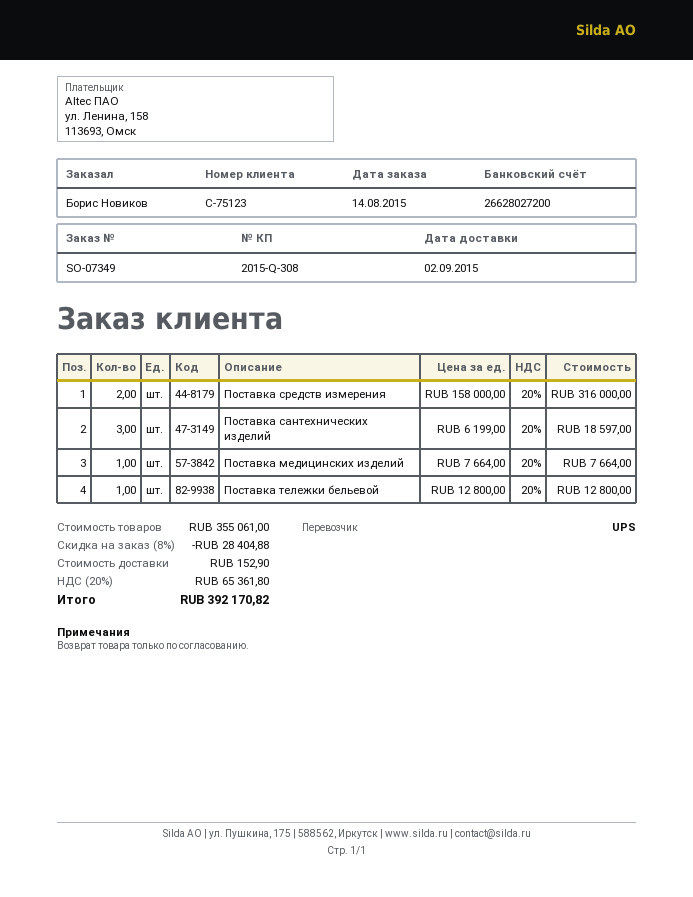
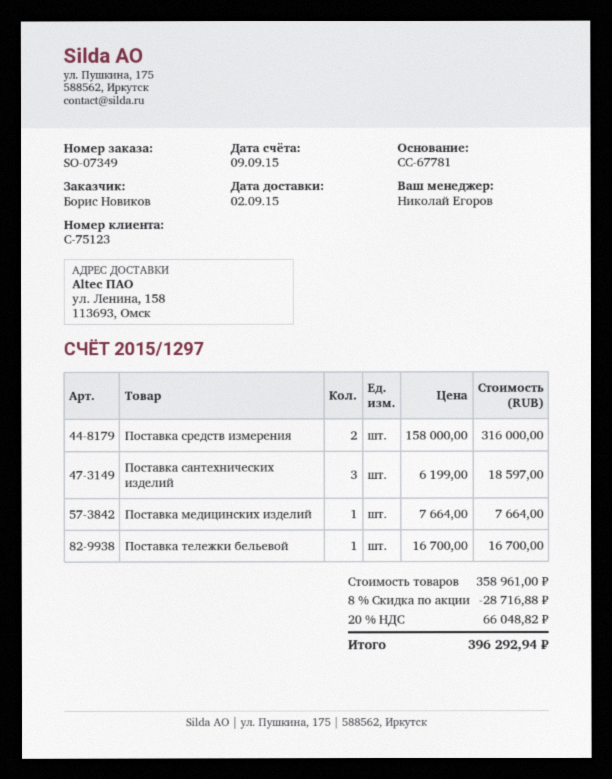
Поставка тележки бельевой: 1 x 12800.00 = 12800.00 -> 1 x 16700.00 = 16700.00
subtotal: 355061.00 -> 358961.00
discount: 8% = 28404.88 -> 8% = 28716.88
shipping: 152.90 -> none
tax: 20% = 65361.80 -> 20% = 66048.82
total: 392170.82 -> 396292.94

